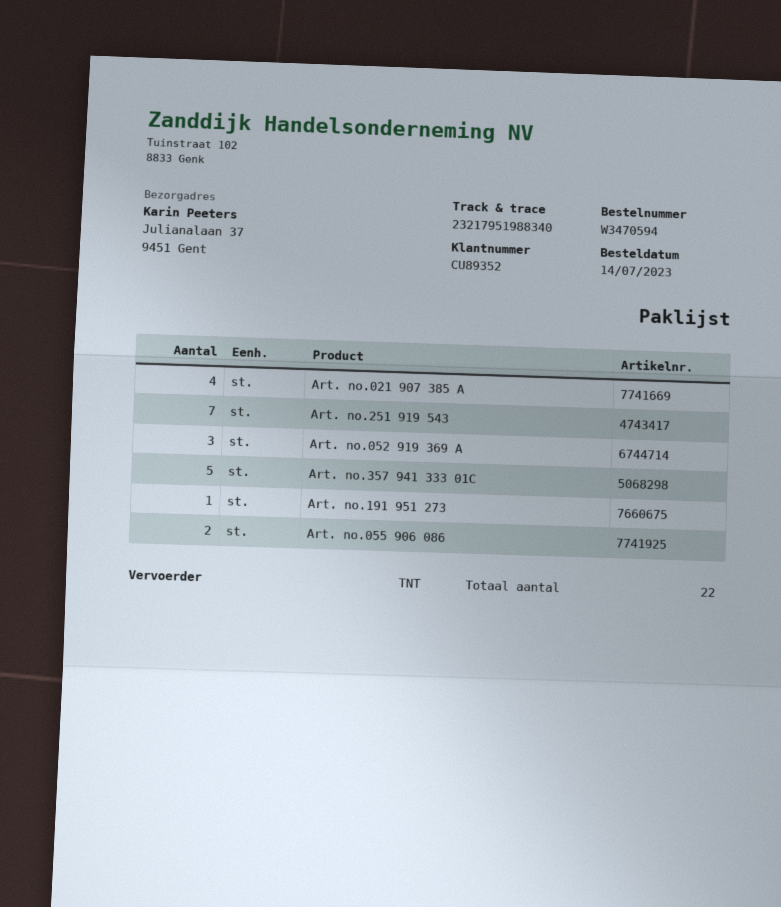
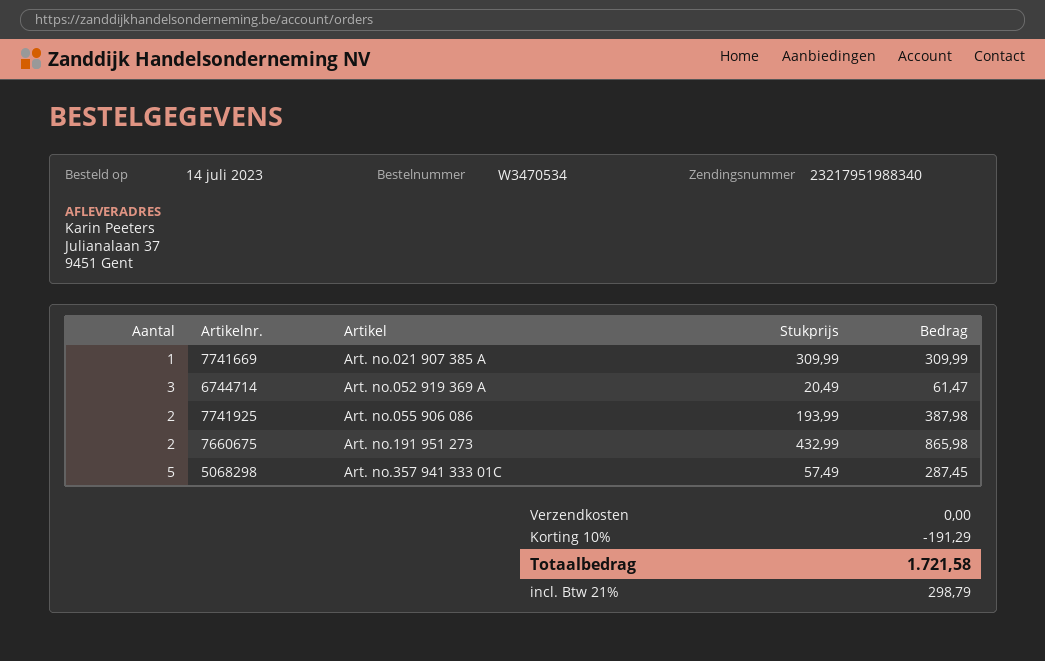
order number: W3470594 -> W3470534
Art. no.021 907 385 A: 4 -> 1
Art. no.251 919 543: 7 -> none
Art. no.191 951 273: 1 -> 2

